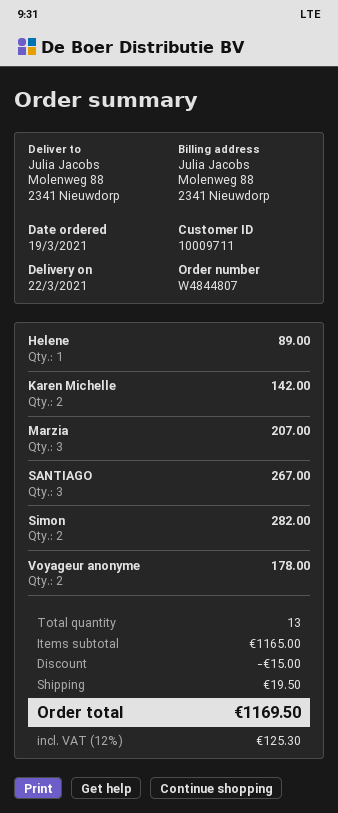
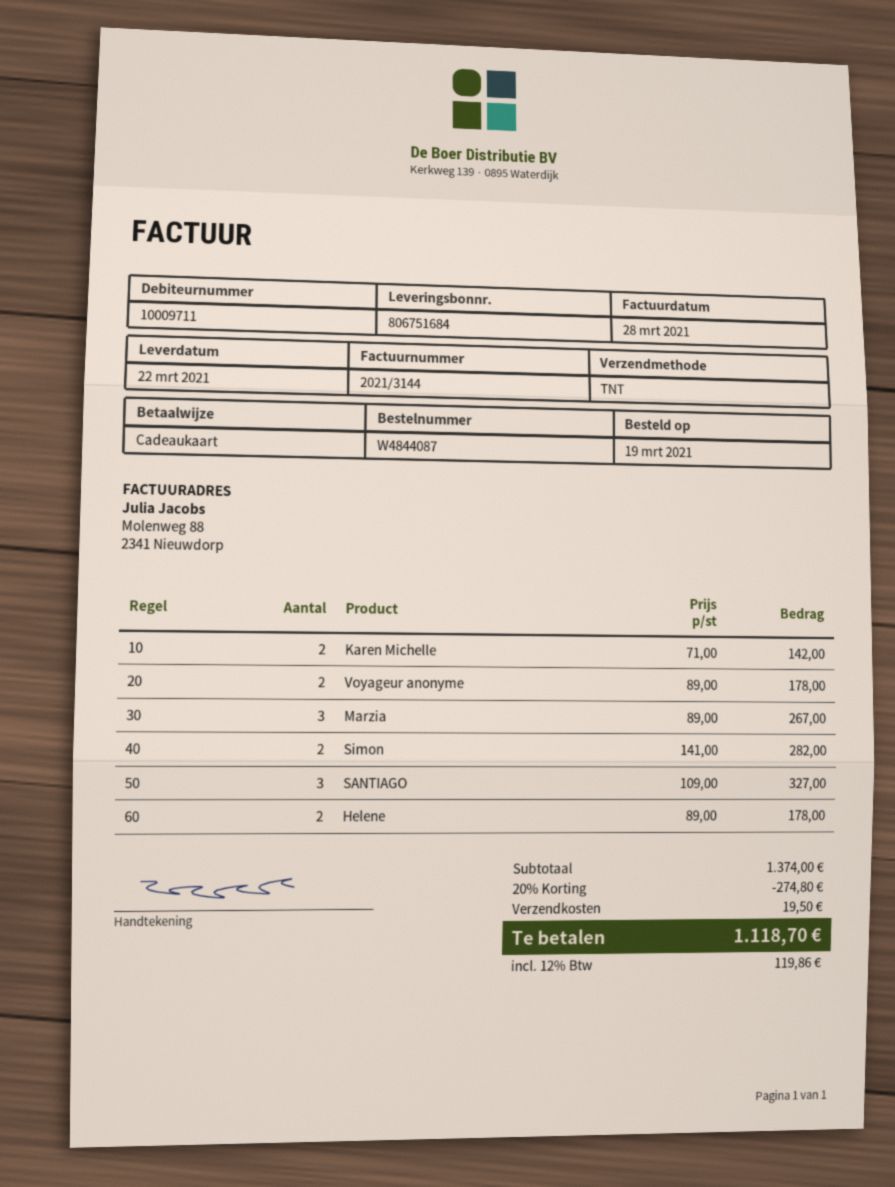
order number: W4844807 -> W4844087
Helene: 1 for 89.00 -> 2 for 178.00
Marzia: 3 for 207.00 -> 3 for 267.00
SANTIAGO: 3 for 267.00 -> 3 for 327.00
subtotal: 1165.00 -> 1374.00
discount: 15.00 -> 274.80
tax: 12% = 125.30 -> 12% = 119.86
total: 1169.50 -> 1118.70

